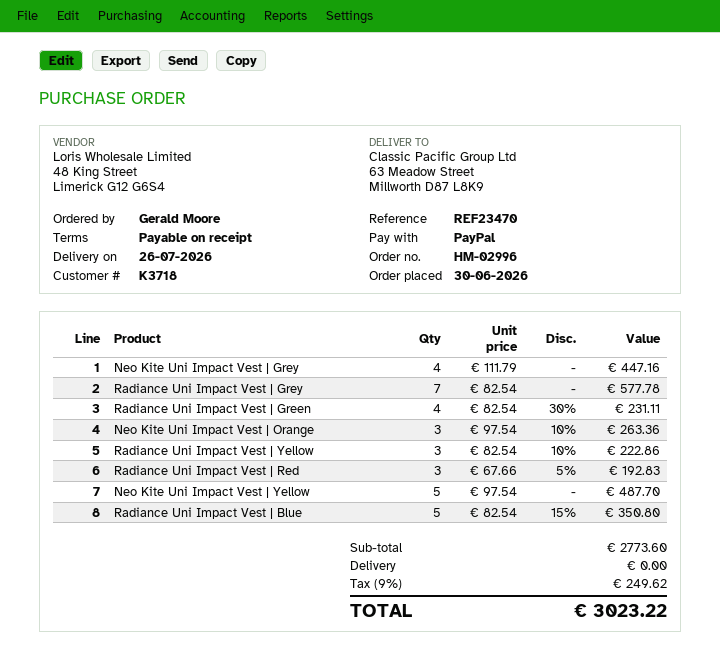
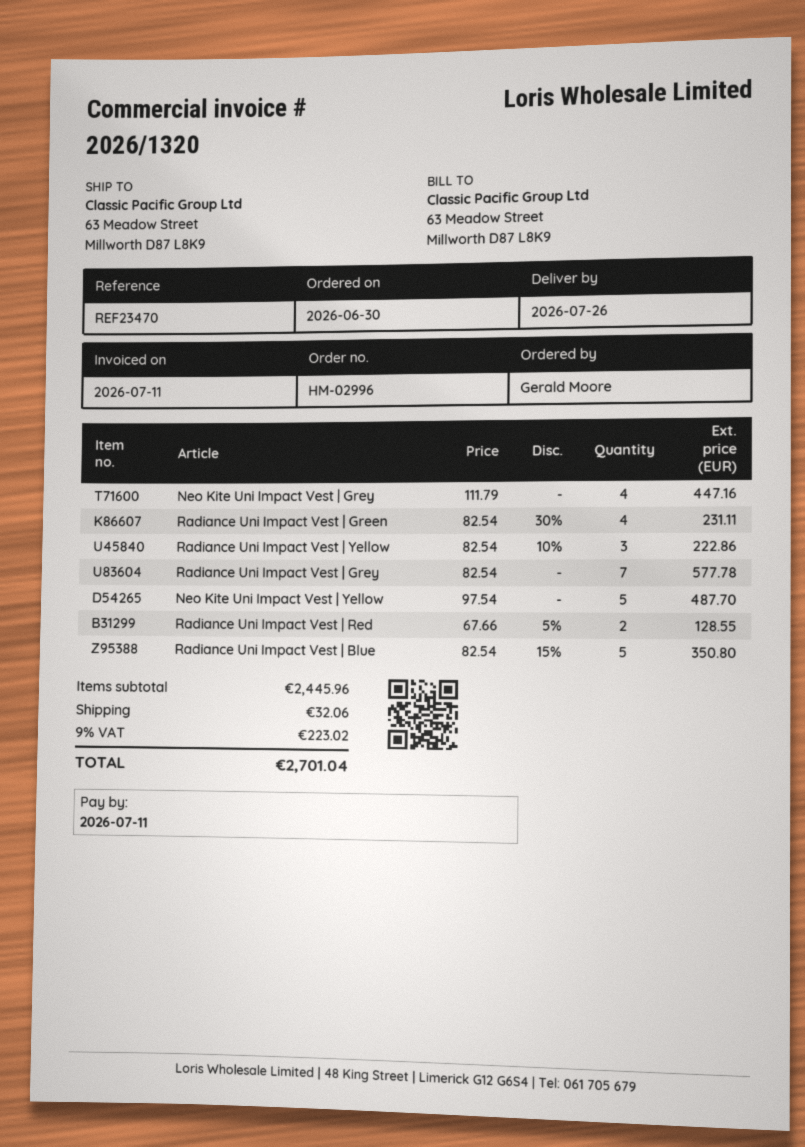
Neo Kite Uni Impact Vest | Orange: 3 x 97.54 - 10% = 263.36 -> none
Radiance Uni Impact Vest | Red: 3 x 67.66 - 5% = 192.83 -> 2 x 67.66 - 5% = 128.55
subtotal: 2773.60 -> 2445.96
shipping: 0.00 -> 32.06
tax: 9% = 249.62 -> 9% = 223.02
total: 3023.22 -> 2701.04

